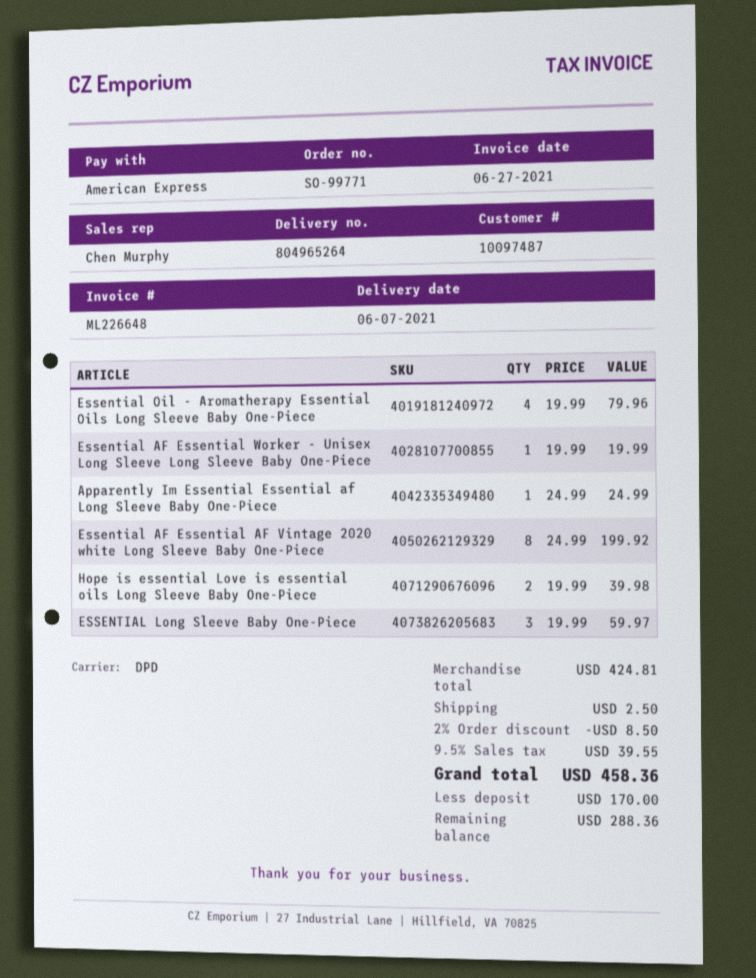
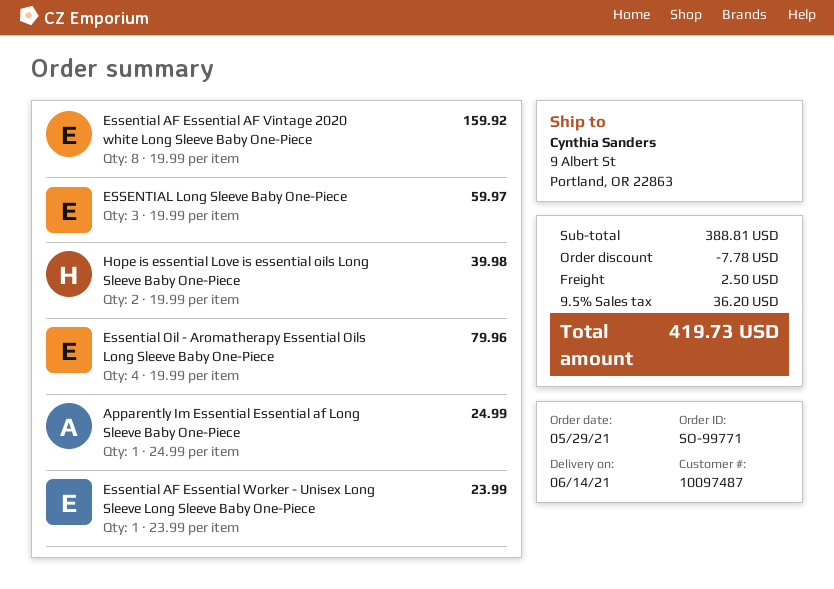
delivery date: 2021-06-07 -> 2021-06-14
Essential AF Essential Worker - Unisex Long Sleeve Long Sleeve Baby One-Piece: 1 x 19.99 = 19.99 -> 1 x 23.99 = 23.99
Essential AF Essential AF Vintage 2020 white Long Sleeve Baby One-Piece: 8 x 24.99 = 199.92 -> 8 x 19.99 = 159.92
subtotal: 424.81 -> 388.81
discount: 8.50 -> 7.78
tax: 9.5% = 39.55 -> 9.5% = 36.20
total: 458.36 -> 419.73

